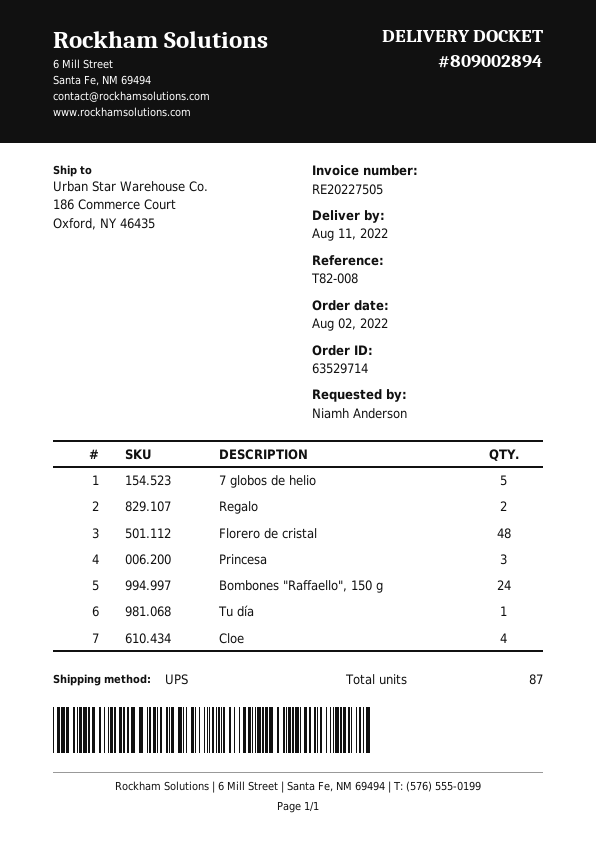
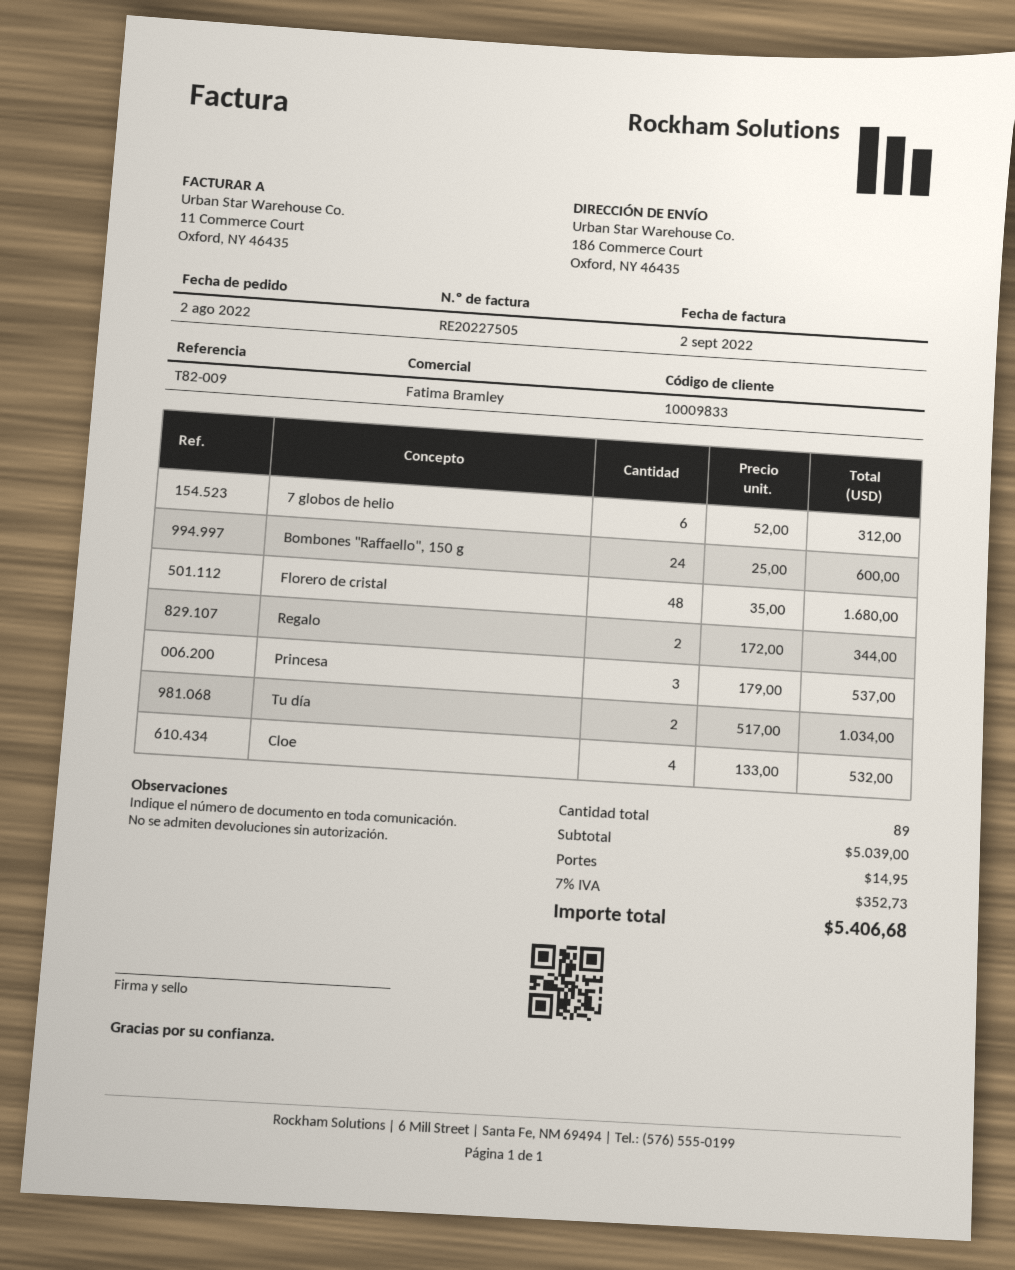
reference: T82-008 -> T82-009
7 globos de helio: 5 -> 6
Tu día: 1 -> 2
total quantity: 87 -> 89

